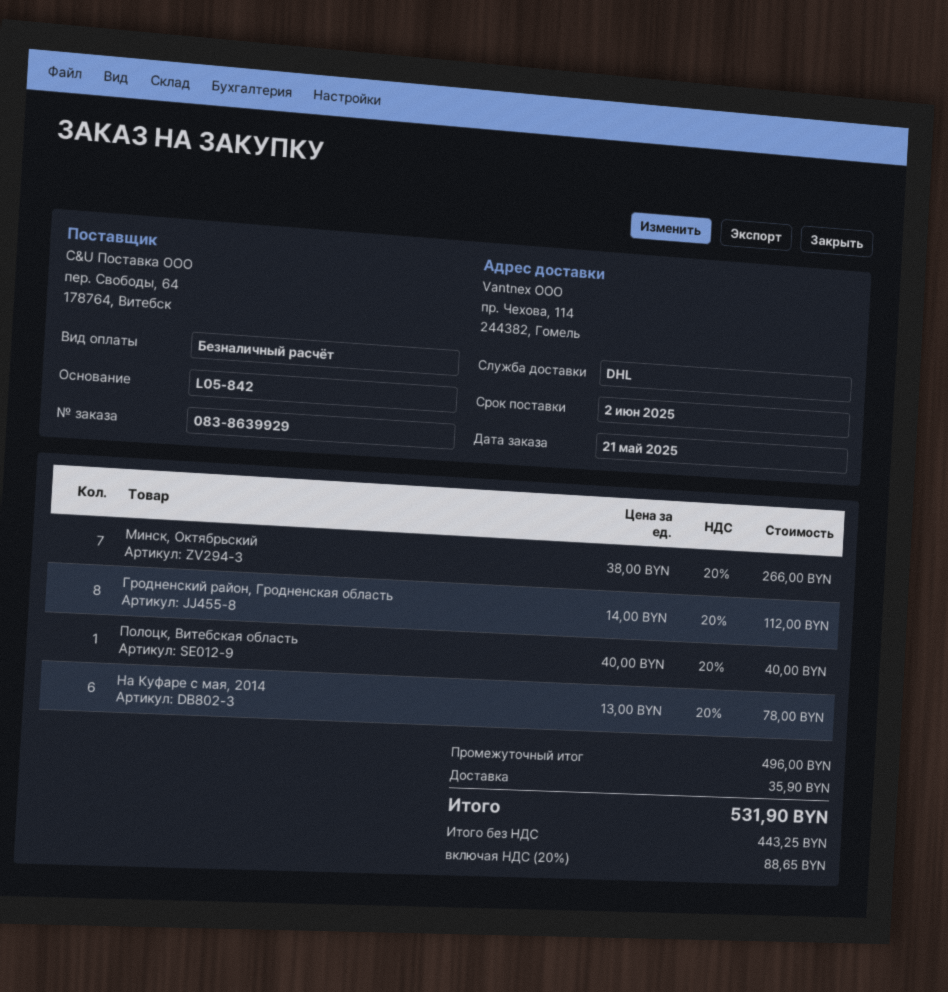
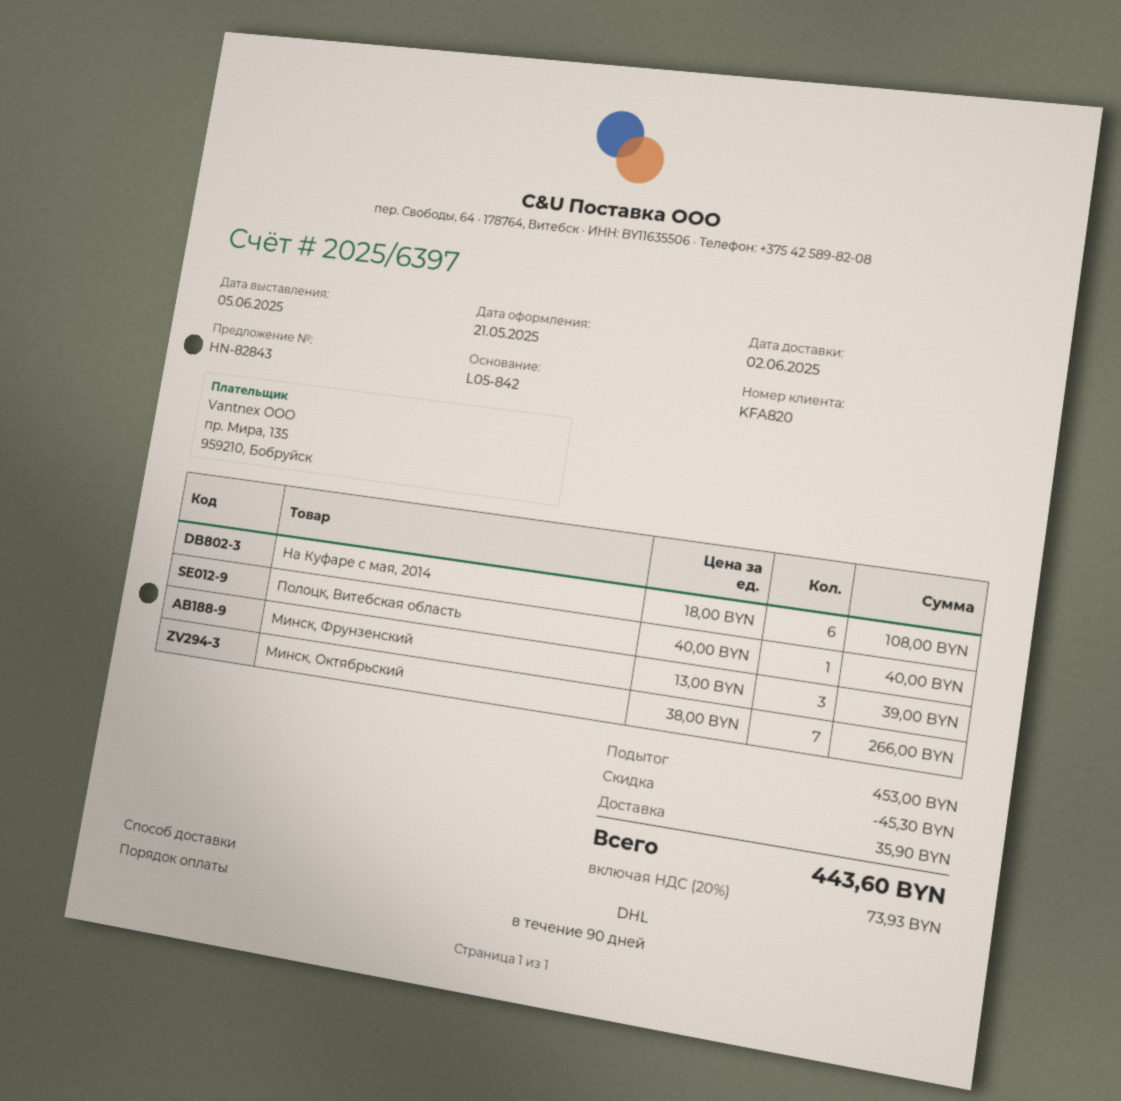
Гродненский район, Гродненская область: 8 x 14.00 = 112.00 -> none
На Куфаре с мая, 2014: 6 x 13.00 = 78.00 -> 6 x 18.00 = 108.00
Минск, Фрунзенский: none -> 3 x 13.00 = 39.00
subtotal: 496.00 -> 453.00
discount: none -> 45.30
tax: 20% = 88.65 -> 20% = 73.93
total: 531.90 -> 443.60

